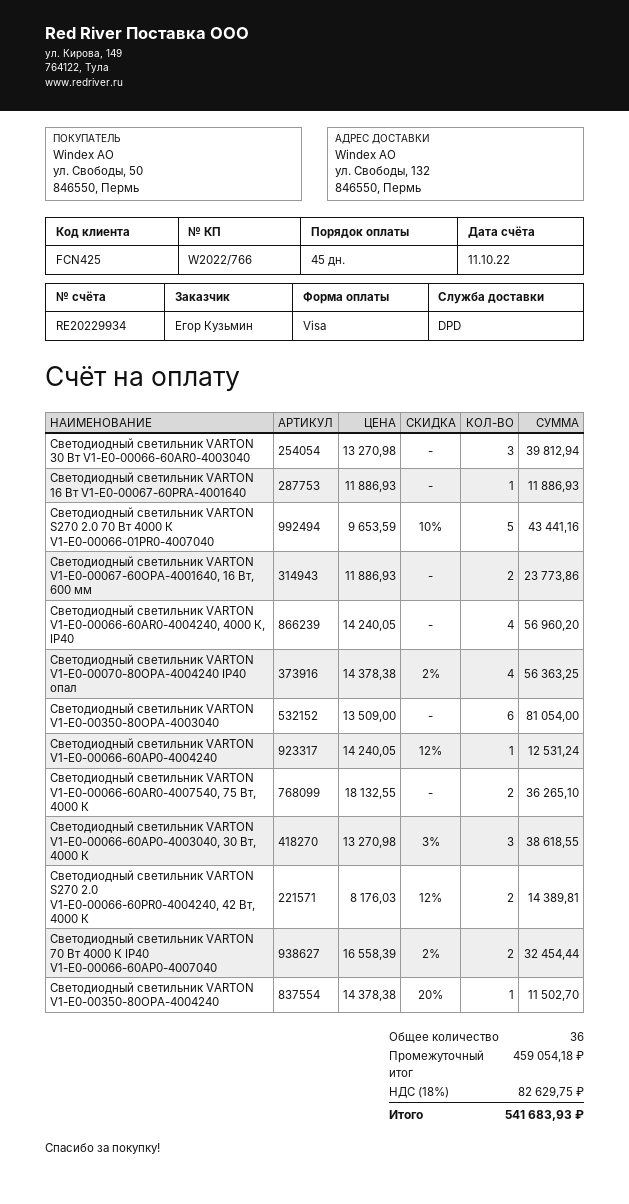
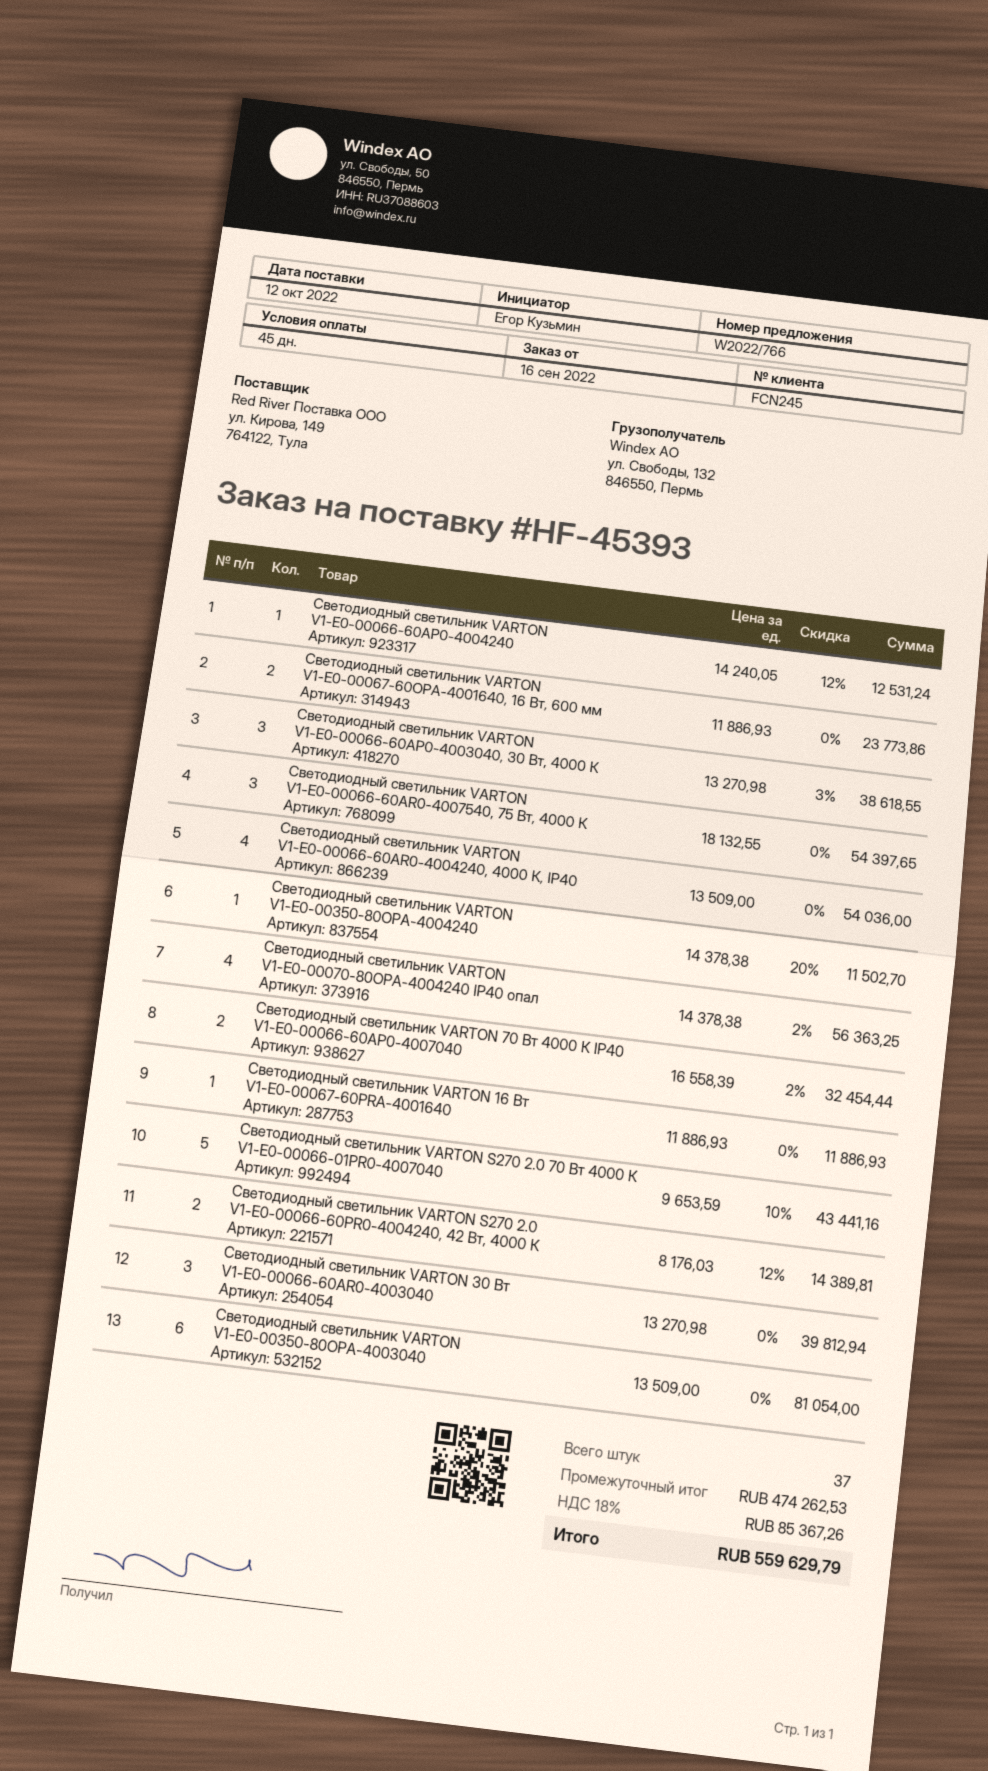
customer number: FCN425 -> FCN245
Светодиодный светильник VARTON V1-E0-00066-60AR0-4004240, 4000 К, IP40: 4 x 14240.05 = 56960.20 -> 4 x 13509.00 = 54036.00
Светодиодный светильник VARTON V1-E0-00066-60AR0-4007540, 75 Вт, 4000 К: 2 x 18132.55 = 36265.10 -> 3 x 18132.55 = 54397.65
total quantity: 36 -> 37
subtotal: 459054.18 -> 474262.53
tax: 18% = 82629.75 -> 18% = 85367.26
total: 541683.93 -> 559629.79

